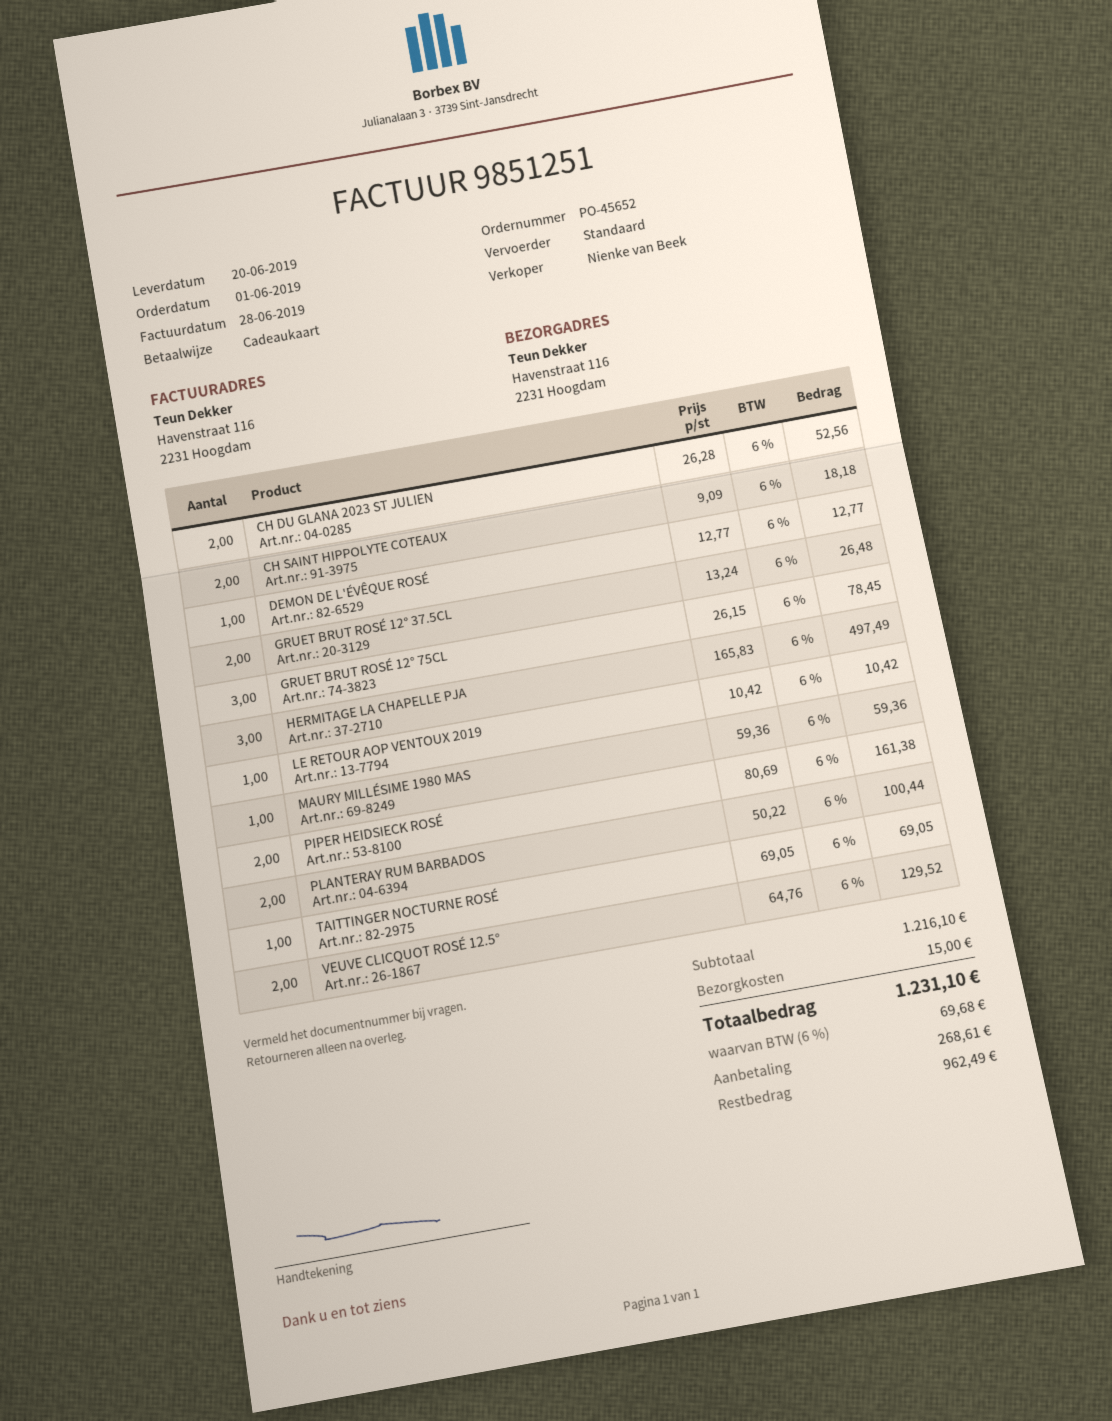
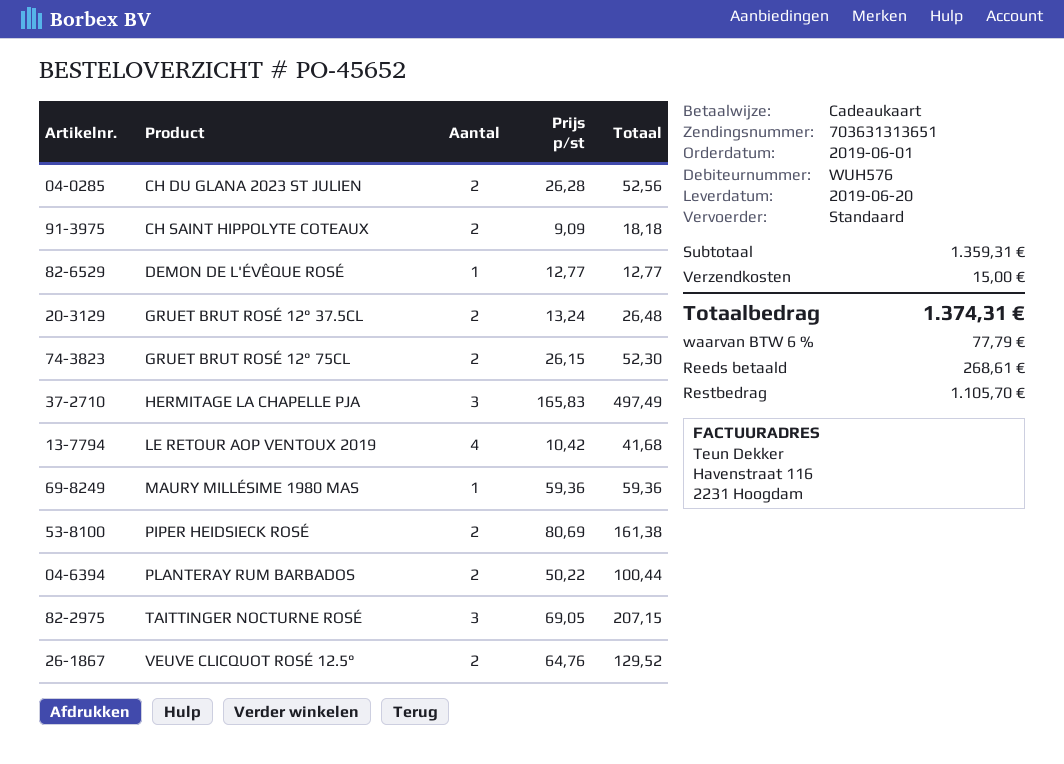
GRUET BRUT ROSÉ 12° 75CL: 3 x 26.15 = 78.45 -> 2 x 26.15 = 52.30
LE RETOUR AOP VENTOUX 2019: 1 x 10.42 = 10.42 -> 4 x 10.42 = 41.68
TAITTINGER NOCTURNE ROSÉ: 1 x 69.05 = 69.05 -> 3 x 69.05 = 207.15
subtotal: 1216.10 -> 1359.31
tax: 6% = 69.68 -> 6% = 77.79
total: 1231.10 -> 1374.31
balance: 962.49 -> 1105.70

